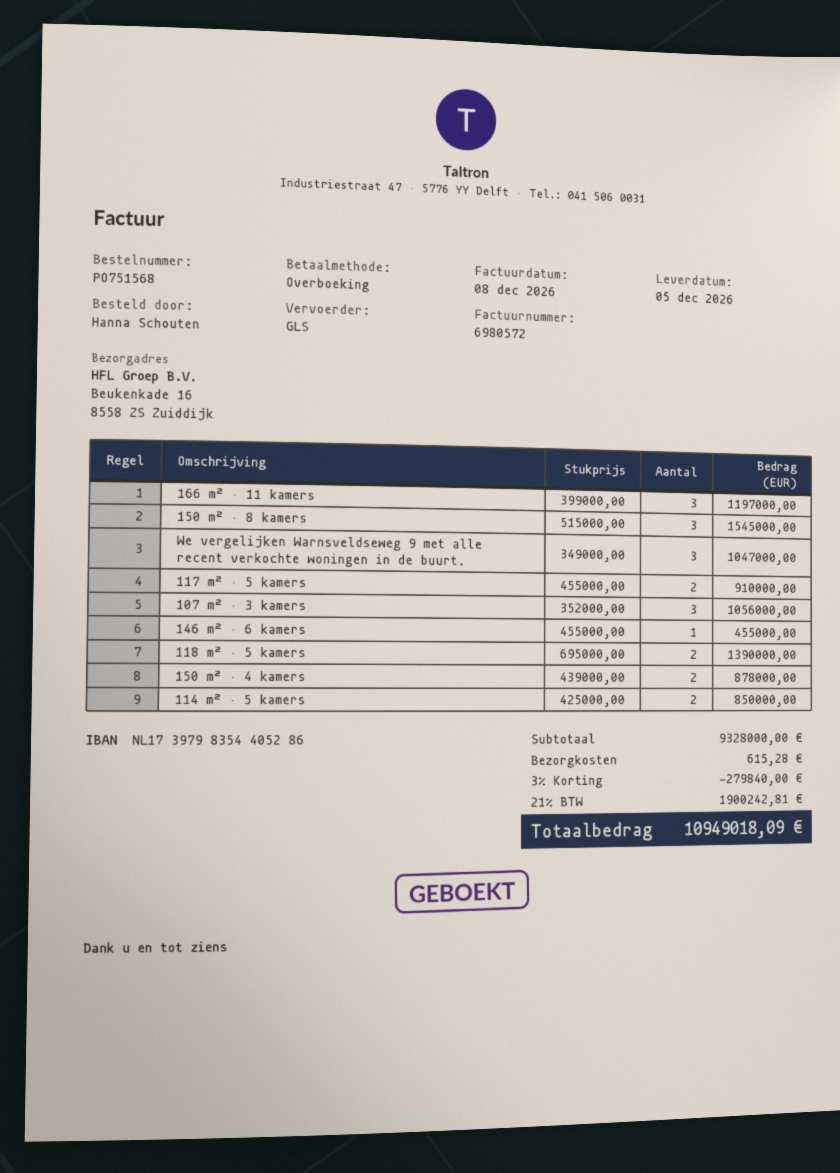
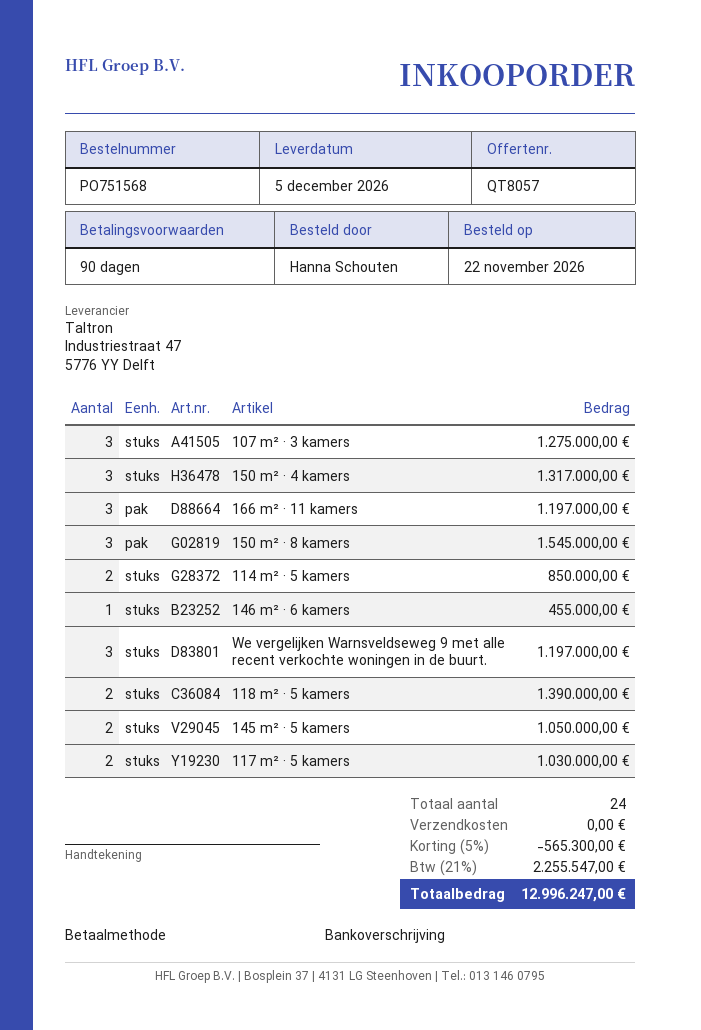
We vergelijken Warnsveldseweg 9 met alle recent verkochte woningen in de buurt.: 3 for 1047000.00 -> 3 for 1197000.00
117 m² · 5 kamers: 2 for 910000.00 -> 2 for 1030000.00
107 m² · 3 kamers: 3 for 1056000.00 -> 3 for 1275000.00
150 m² · 4 kamers: 2 for 878000.00 -> 3 for 1317000.00
145 m² · 5 kamers: none -> 2 for 1050000.00
discount: 3% = 279840.00 -> 5% = 565300.00
shipping: 615.28 -> 0.00
tax: 21% = 1900242.81 -> 21% = 2255547.00
total: 10949018.09 -> 12996247.00

